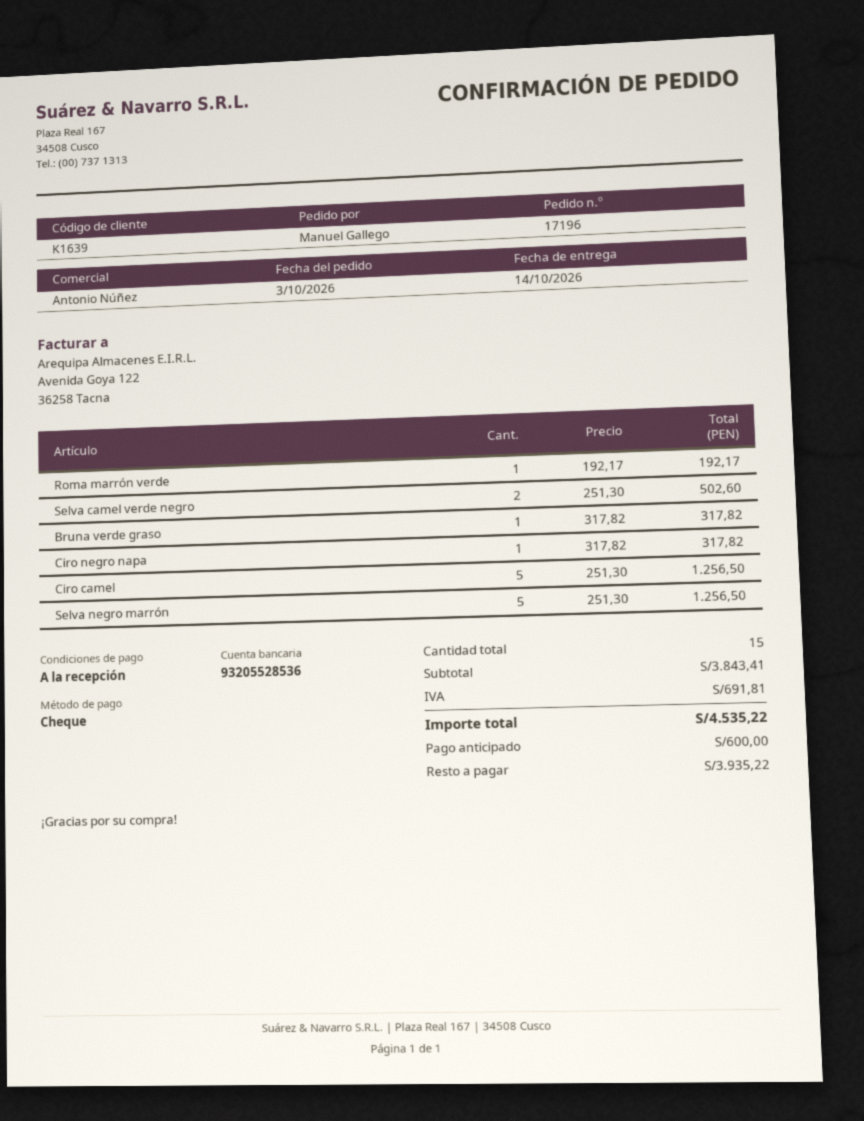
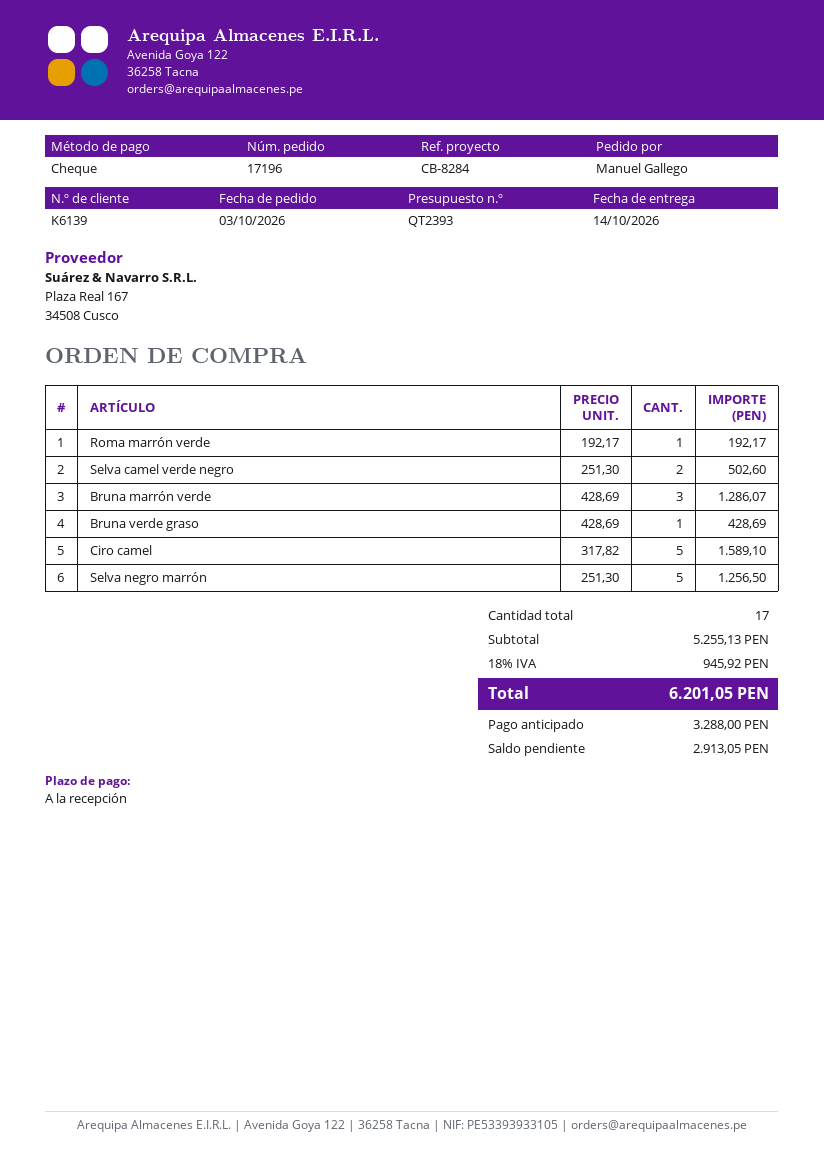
customer number: K1639 -> K6139
Bruna verde graso: 1 x 317.82 = 317.82 -> 1 x 428.69 = 428.69
Ciro negro napa: 1 x 317.82 = 317.82 -> none
Ciro camel: 5 x 251.30 = 1256.50 -> 5 x 317.82 = 1589.10
Bruna marrón verde: none -> 3 x 428.69 = 1286.07
total quantity: 15 -> 17
subtotal: 3843.41 -> 5255.13
tax: 691.81 -> 945.92
total: 4535.22 -> 6201.05
deposit: 600.00 -> 3288.00
balance: 3935.22 -> 2913.05

